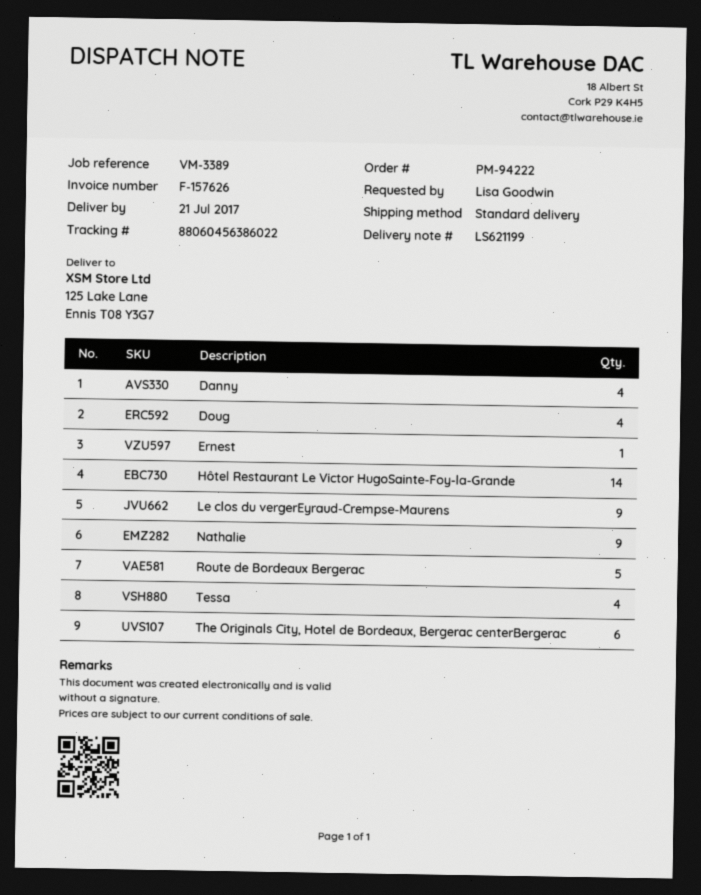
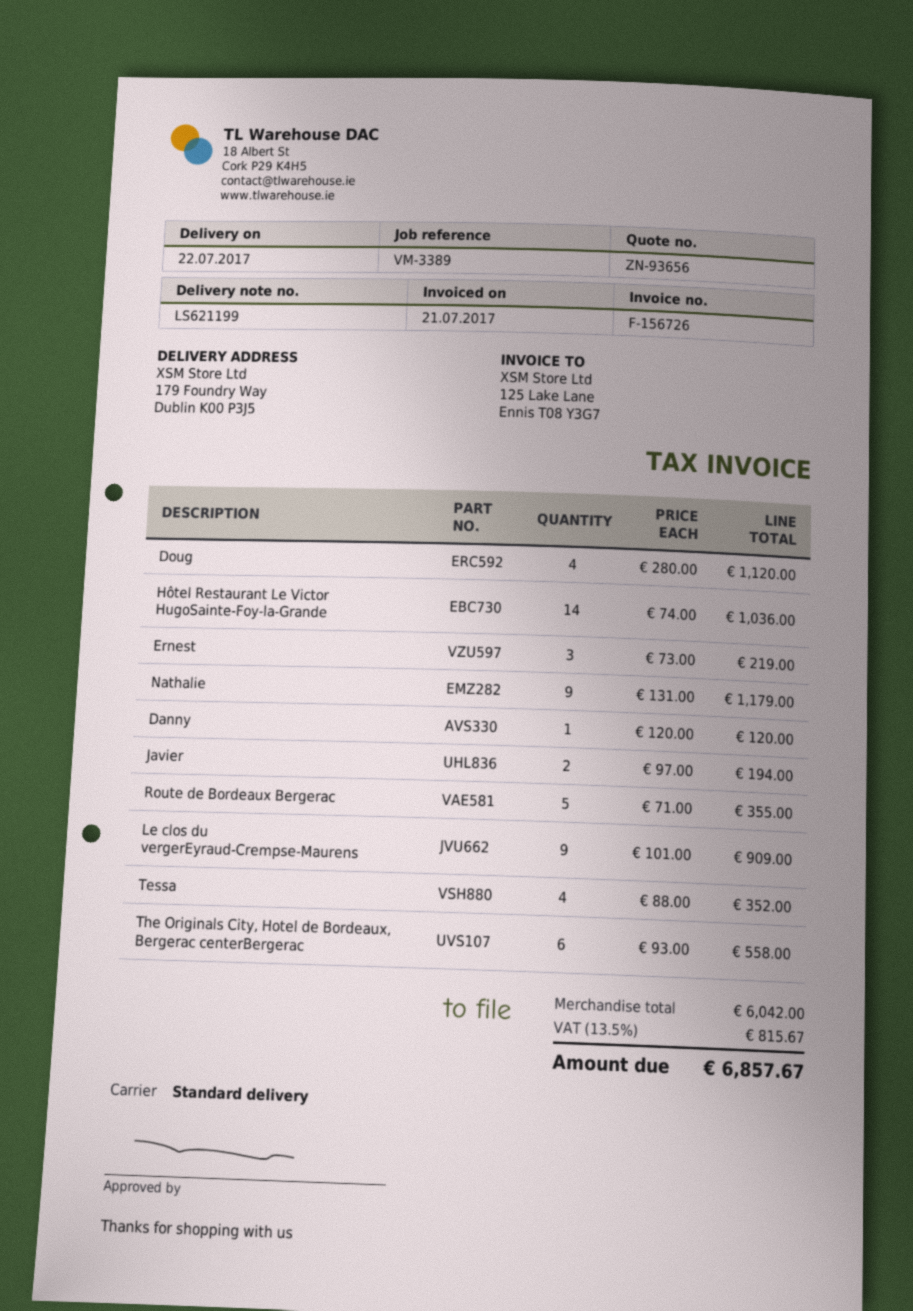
delivery date: 2017-07-21 -> 2017-07-22
invoice number: F-157626 -> F-156726
ship to: 125 Lake Lane, Ennis T08 Y3G7 -> 179 Foundry Way, Dublin K00 P3J5
Danny: 4 -> 1
Ernest: 1 -> 3
Javier: none -> 2

